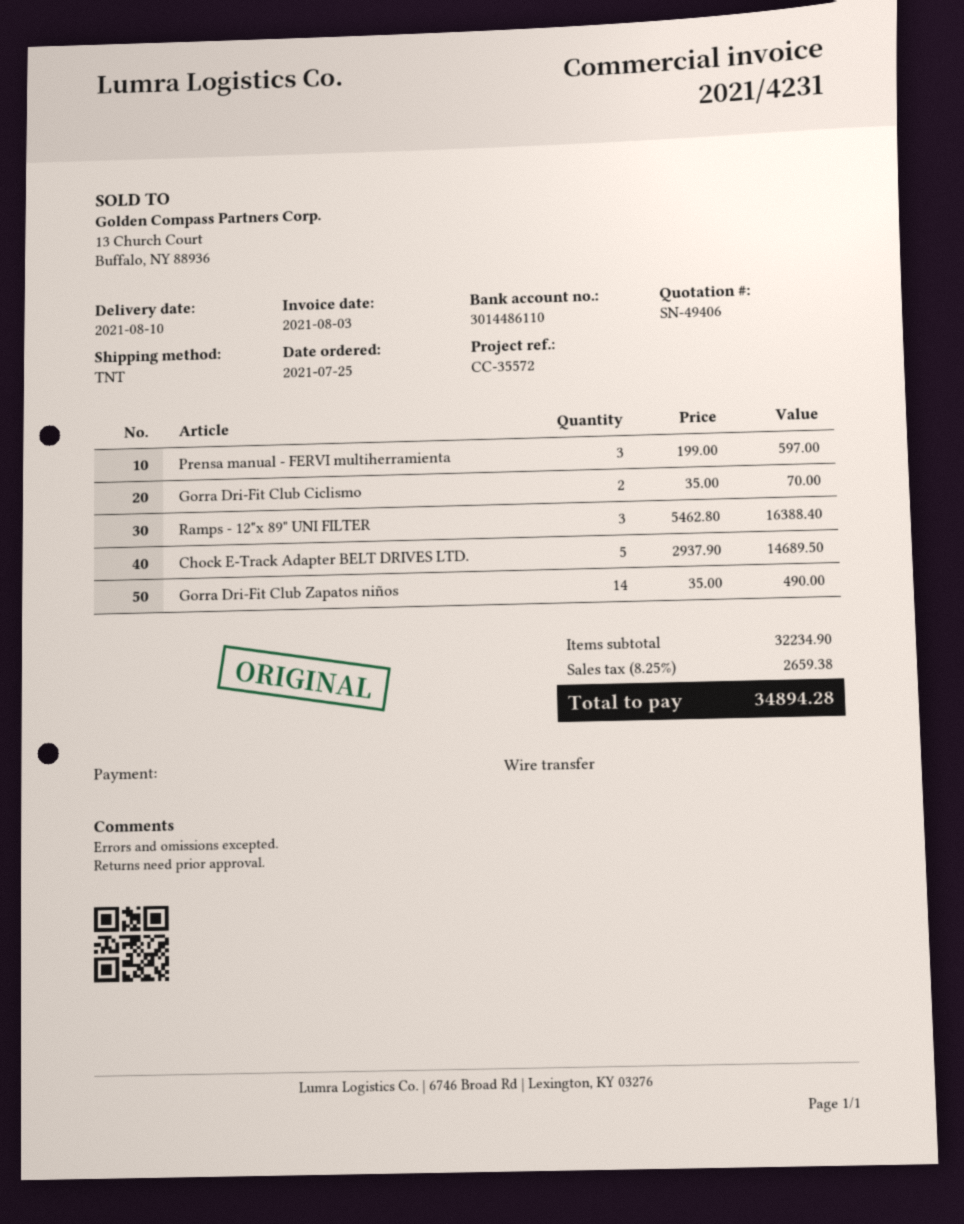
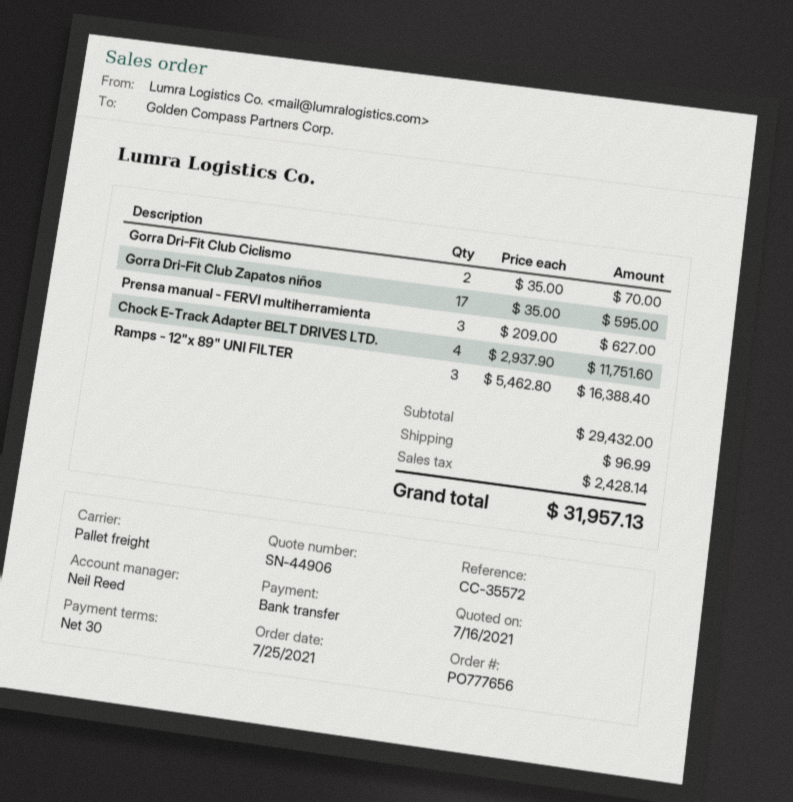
quote number: SN-49406 -> SN-44906
shipping method: TNT -> pallet freight
Prensa manual - FERVI multiherramienta: 3 x 199.00 = 597.00 -> 3 x 209.00 = 627.00
Chock E-Track Adapter BELT DRIVES LTD.: 5 x 2937.90 = 14689.50 -> 4 x 2937.90 = 11751.60
Gorra Dri-Fit Club Zapatos niños: 14 x 35.00 = 490.00 -> 17 x 35.00 = 595.00
subtotal: 32234.90 -> 29432.00
shipping: none -> 96.99
tax: 2659.38 -> 2428.14
total: 34894.28 -> 31957.13

